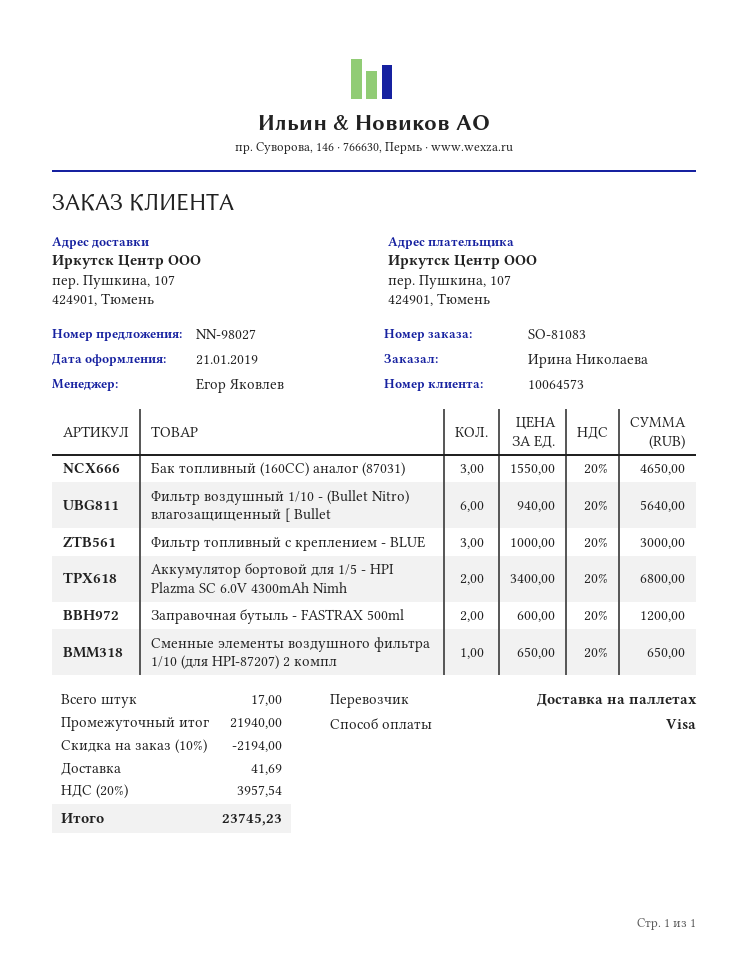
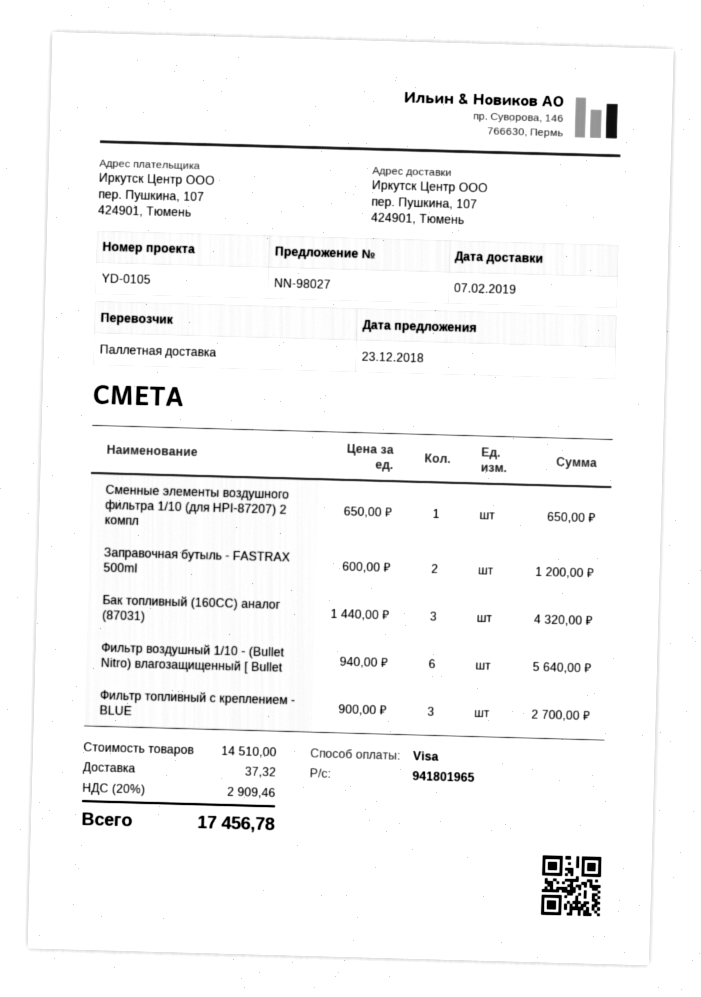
Бак топливный (160CC) аналог (87031): 3 x 1550.00 = 4650.00 -> 3 x 1440.00 = 4320.00
Фильтр топливный с креплением - BLUE: 3 x 1000.00 = 3000.00 -> 3 x 900.00 = 2700.00
Аккумулятор бортовой для 1/5 - HPI Plazma SC 6.0V 4300mAh Nimh: 2 x 3400.00 = 6800.00 -> none
subtotal: 21940.00 -> 14510.00
discount: 10% = 2194.00 -> none
shipping: 41.69 -> 37.32
tax: 20% = 3957.54 -> 20% = 2909.46
total: 23745.23 -> 17456.78

